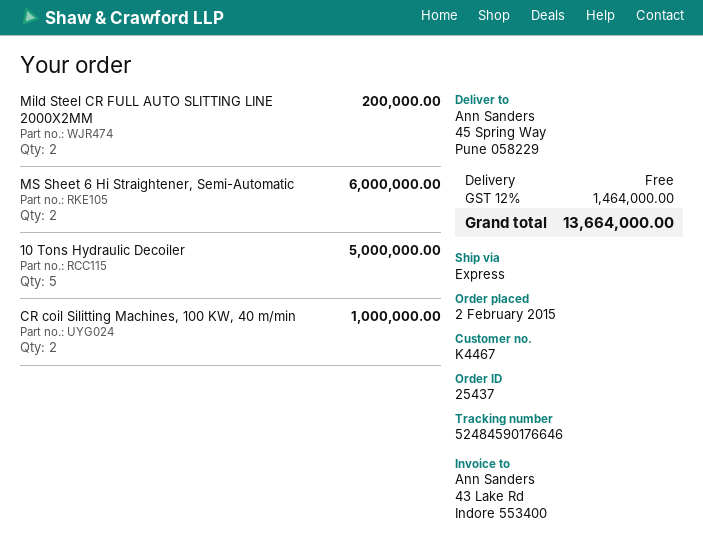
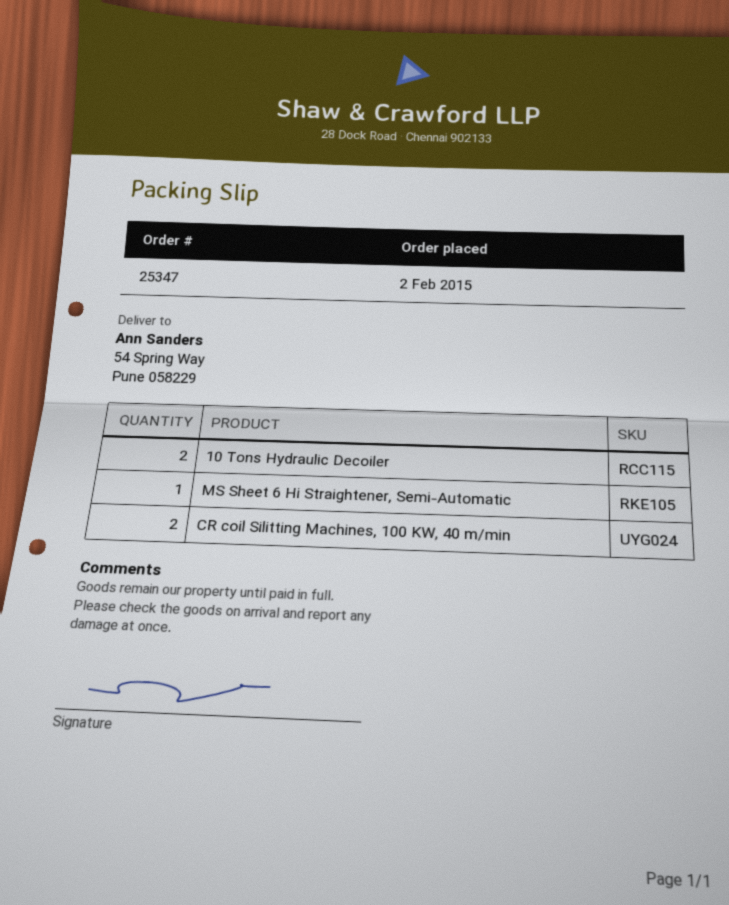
order number: 25437 -> 25347
ship to: 45 Spring Way, Pune 058229 -> 54 Spring Way, Pune 058229
Mild Steel CR FULL AUTO SLITTING LINE 2000X2MM: 2 -> none
MS Sheet 6 Hi Straightener, Semi-Automatic: 2 -> 1
10 Tons Hydraulic Decoiler: 5 -> 2

